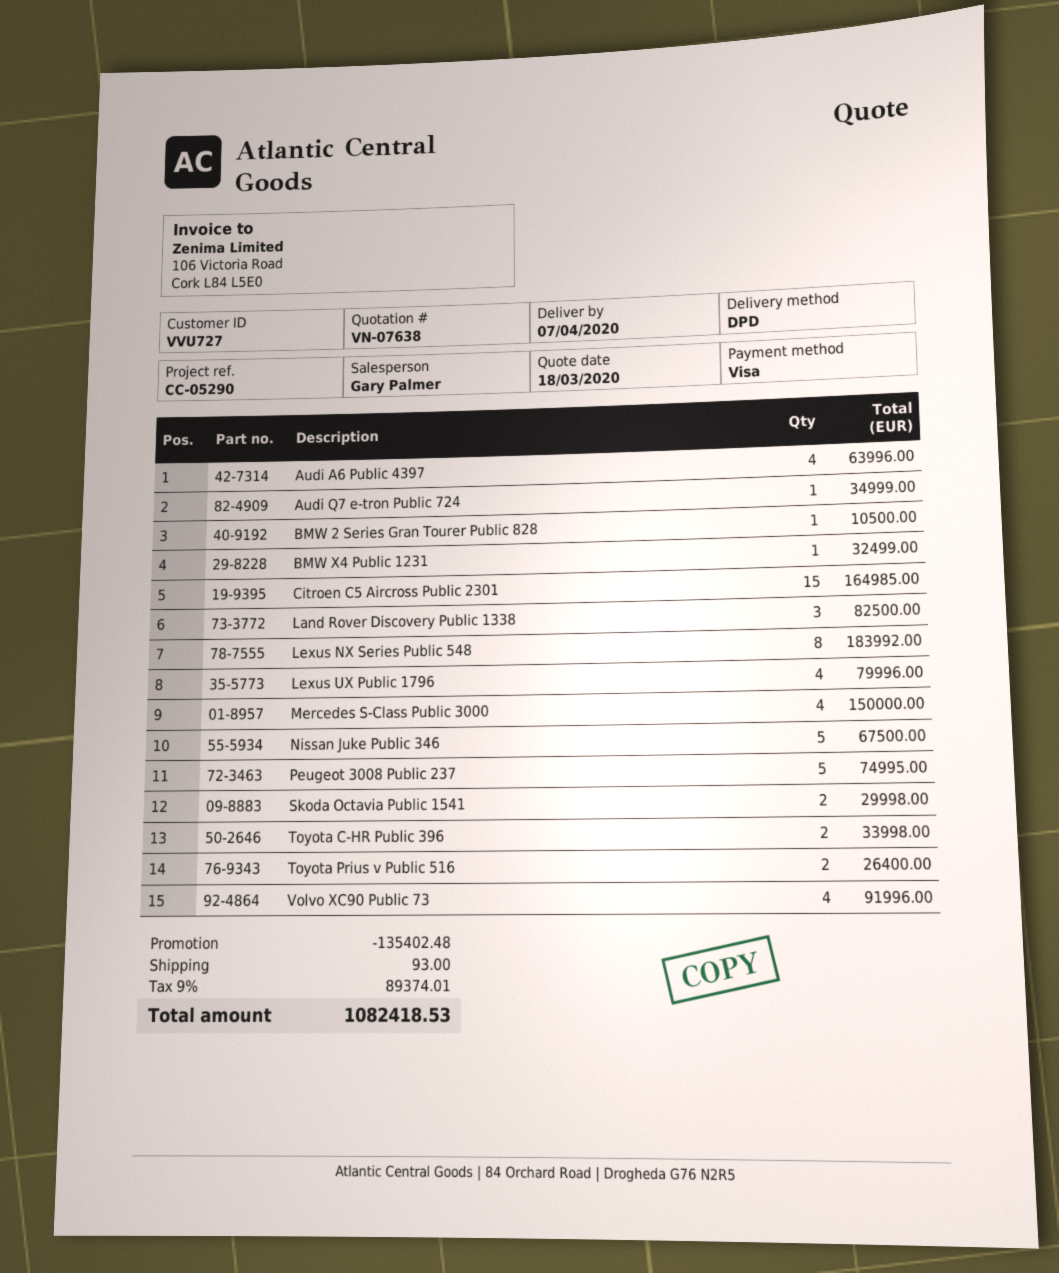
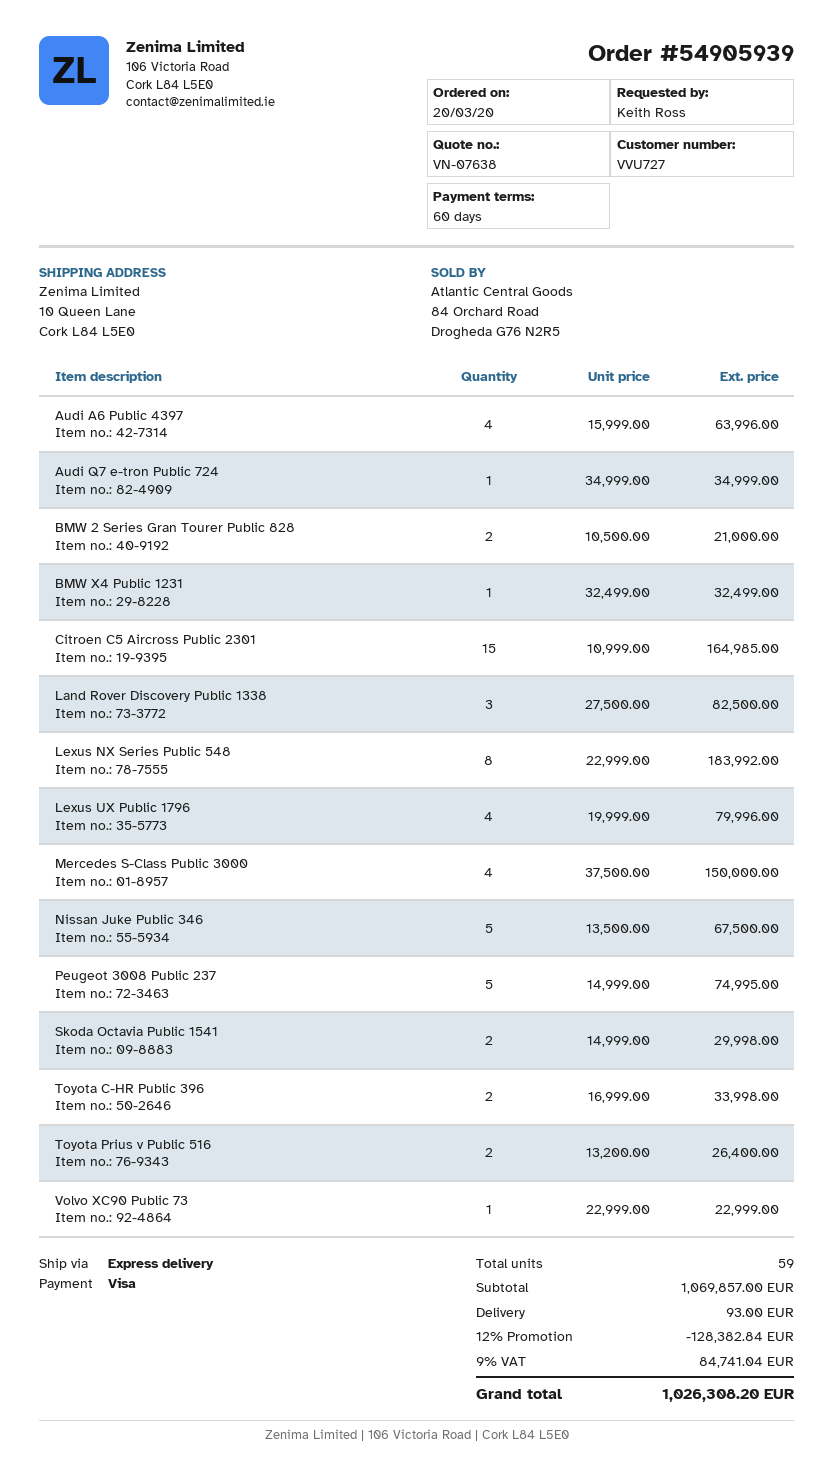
shipping method: DPD -> express
BMW 2 Series Gran Tourer Public 828: 1 for 10500.00 -> 2 for 21000.00
Volvo XC90 Public 73: 4 for 91996.00 -> 1 for 22999.00
discount: 135402.48 -> 128382.84
tax: 9% = 89374.01 -> 9% = 84741.04
total: 1082418.53 -> 1026308.20

